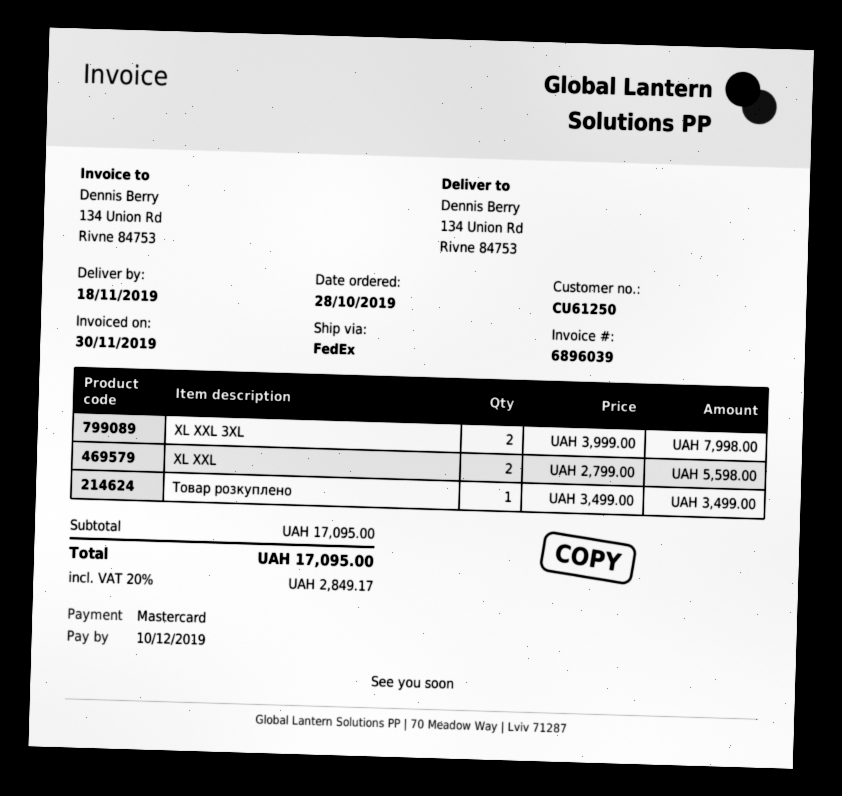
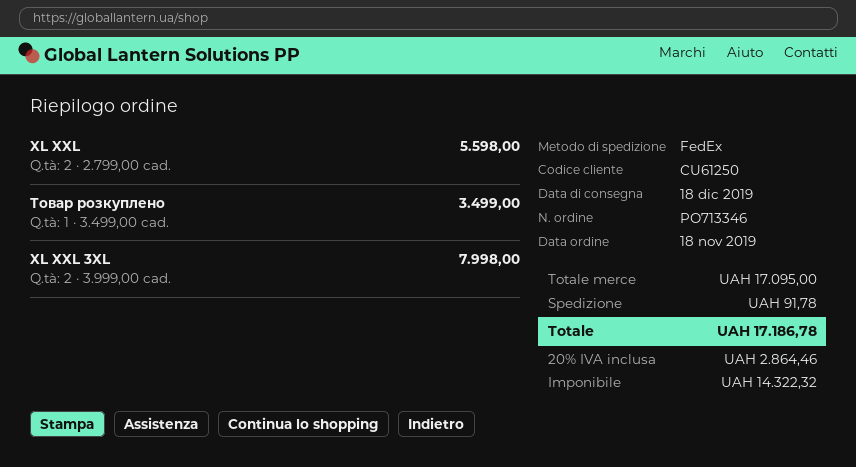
order date: 2019-10-28 -> 2019-11-18
delivery date: 2019-11-18 -> 2019-12-18
shipping: none -> 91.78
tax: 20% = 2849.17 -> 20% = 2864.46
total: 17095.00 -> 17186.78

